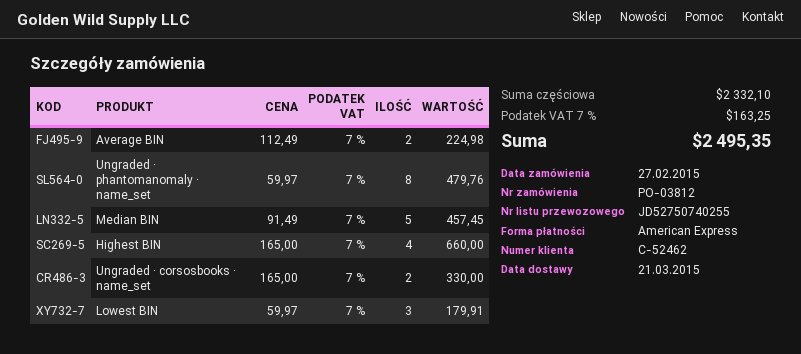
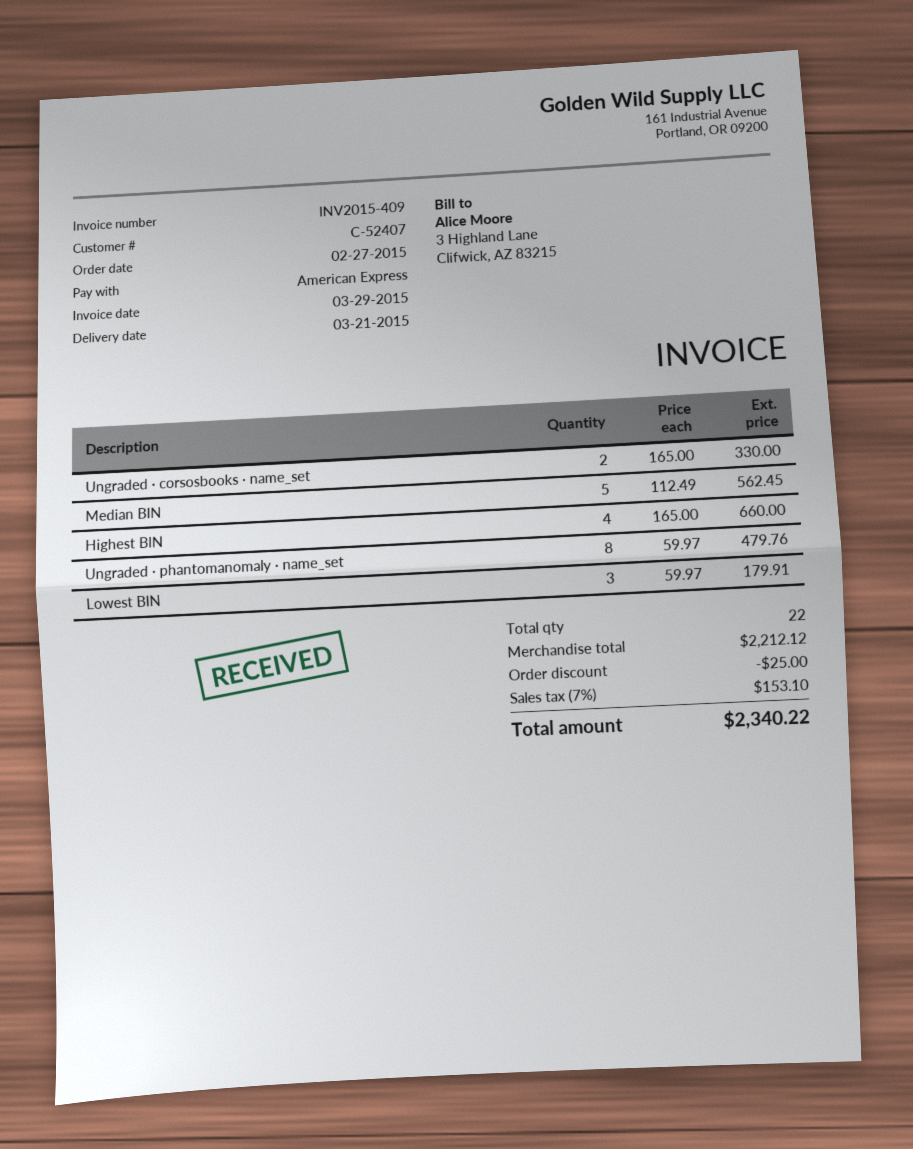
customer number: C-52462 -> C-52407
Average BIN: 2 x 112.49 = 224.98 -> none
Median BIN: 5 x 91.49 = 457.45 -> 5 x 112.49 = 562.45
subtotal: 2332.10 -> 2212.12
discount: none -> 25.00
tax: 7% = 163.25 -> 7% = 153.10
total: 2495.35 -> 2340.22

